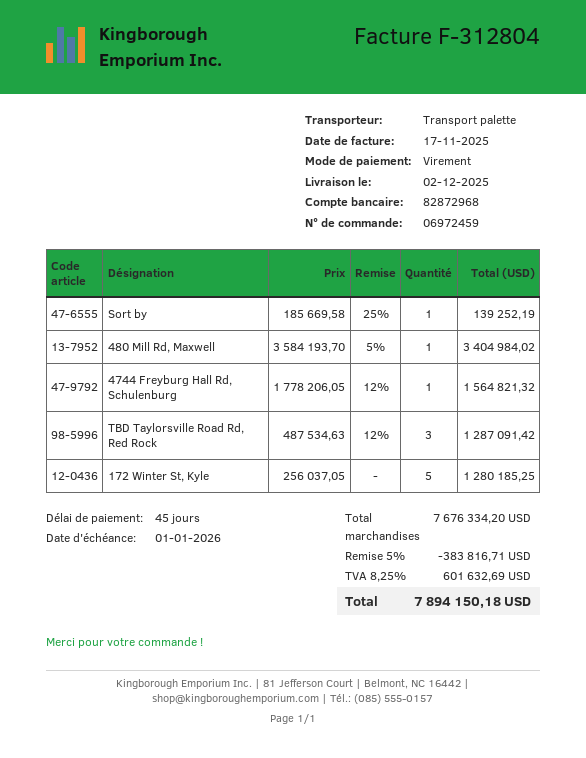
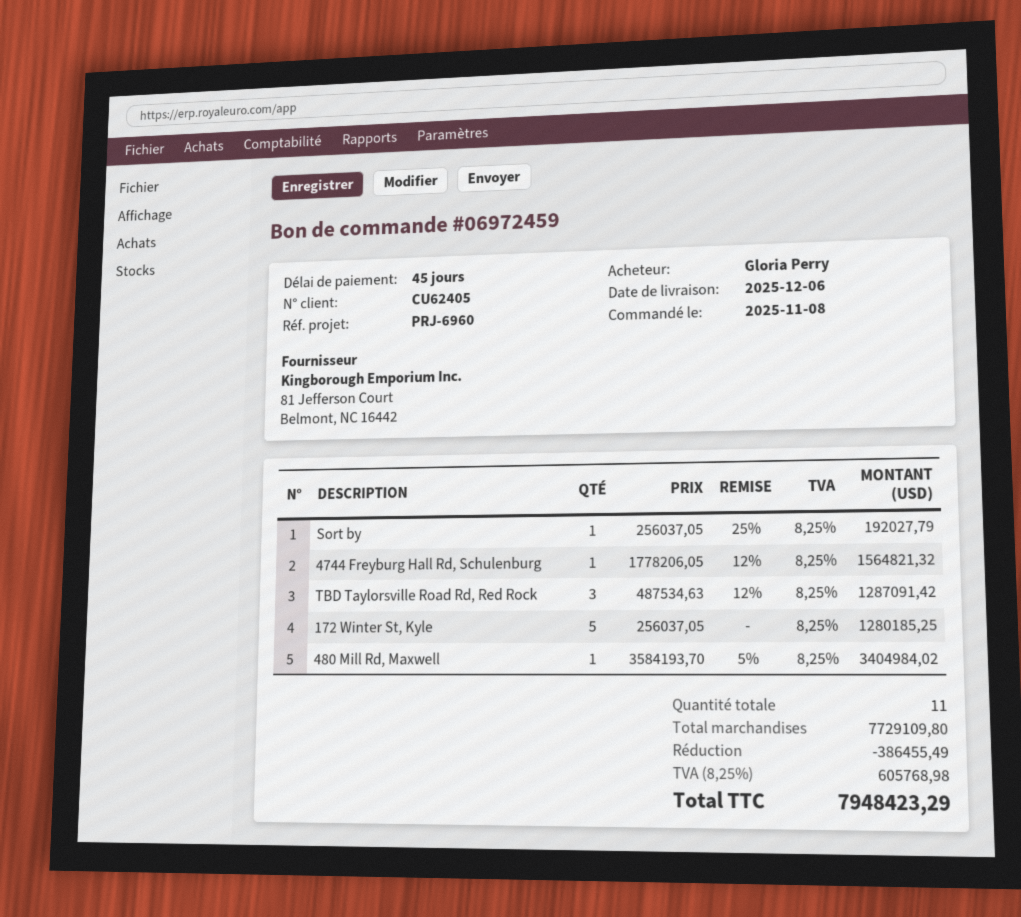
delivery date: 2025-12-02 -> 2025-12-06
Sort by: 1 x 185669.58 - 25% = 139252.19 -> 1 x 256037.05 - 25% = 192027.79
subtotal: 7676334.20 -> 7729109.80
discount: 383816.71 -> 386455.49
tax: 8.25% = 601632.69 -> 8.25% = 605768.98
total: 7894150.18 -> 7948423.29

